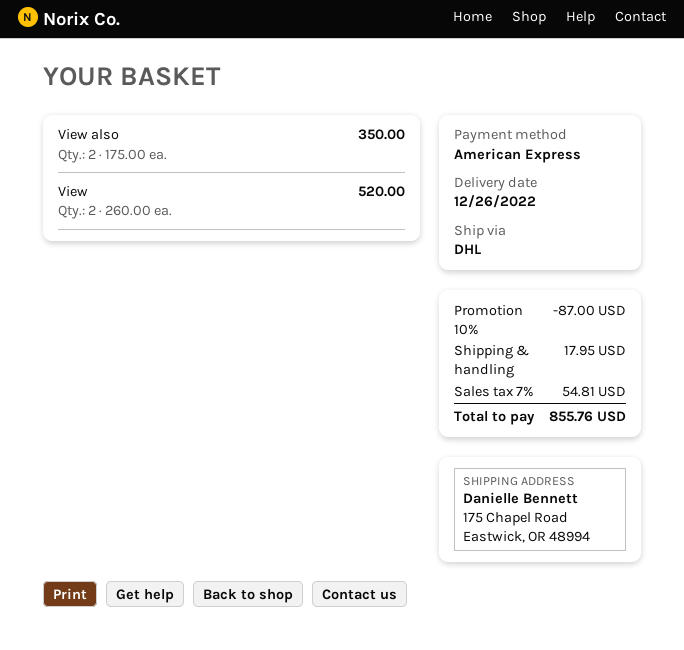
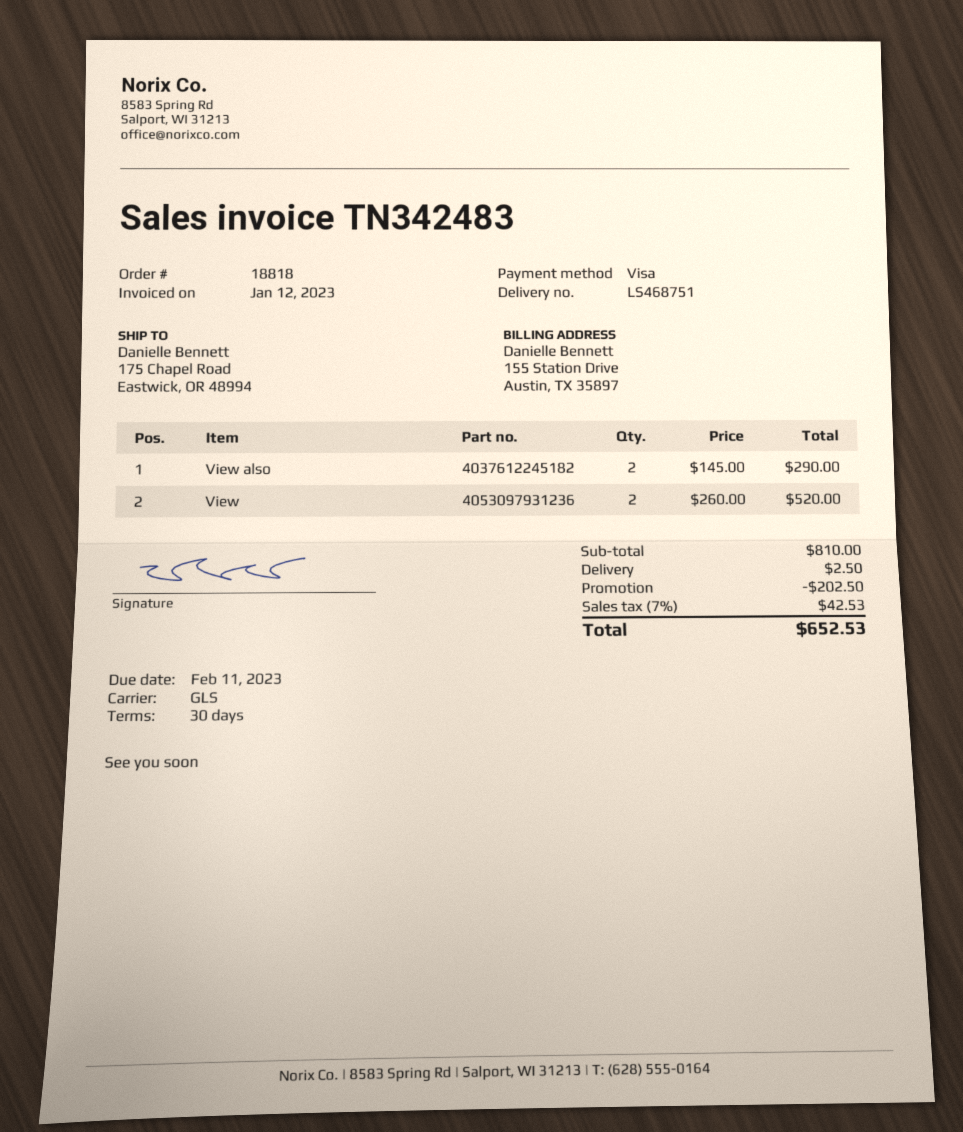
payment method: American Express -> Visa
shipping method: DHL -> GLS
View also: 2 x 175.00 = 350.00 -> 2 x 145.00 = 290.00
discount: 87.00 -> 202.50
shipping: 17.95 -> 2.50
tax: 7% = 54.81 -> 7% = 42.53
total: 855.76 -> 652.53

